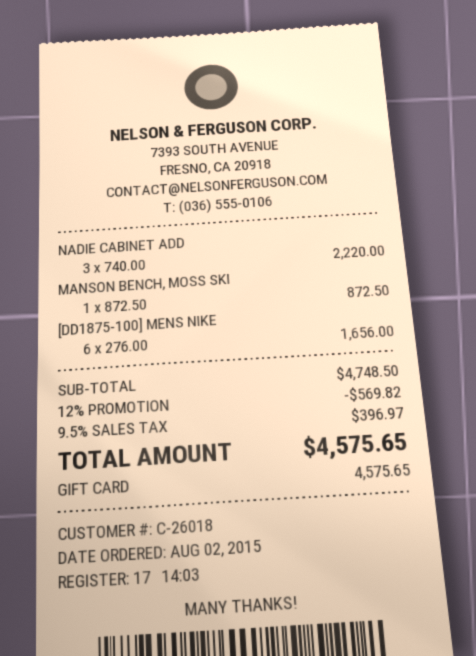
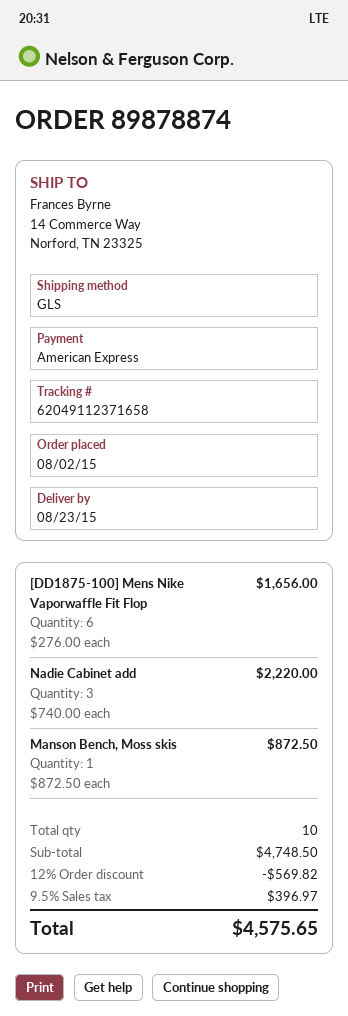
payment method: gift card -> American Express

